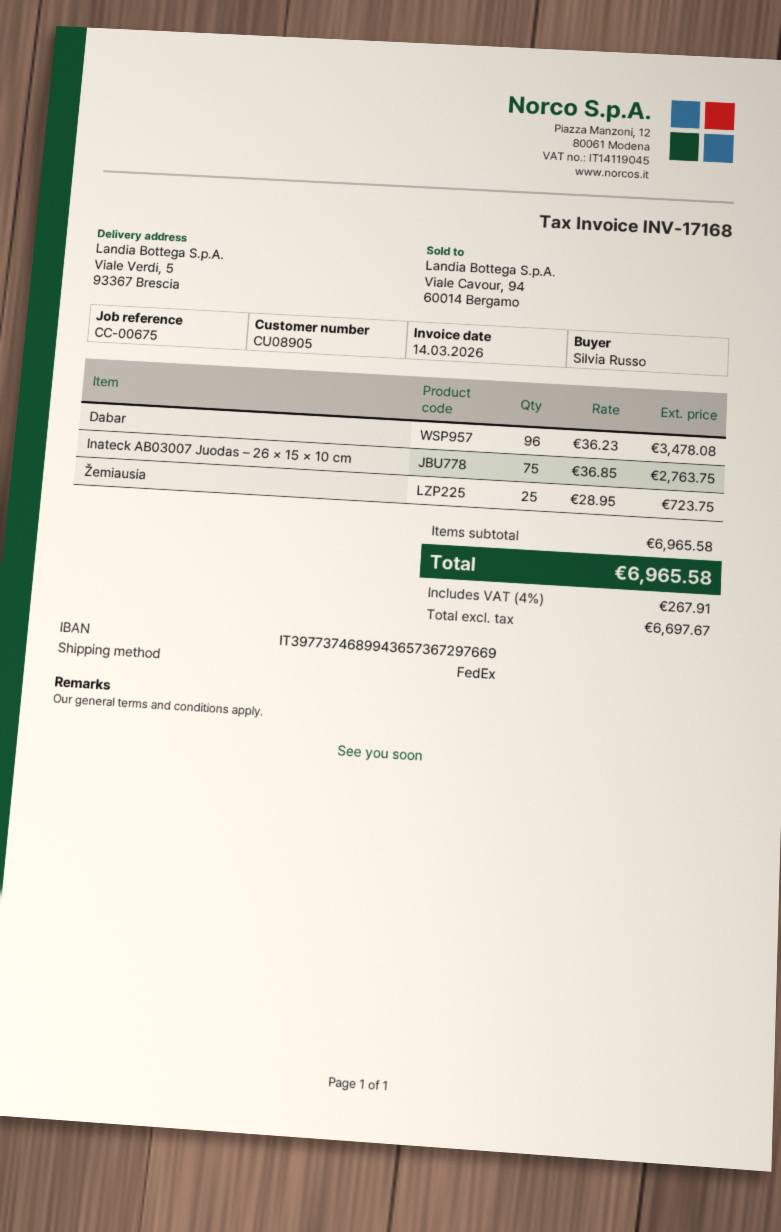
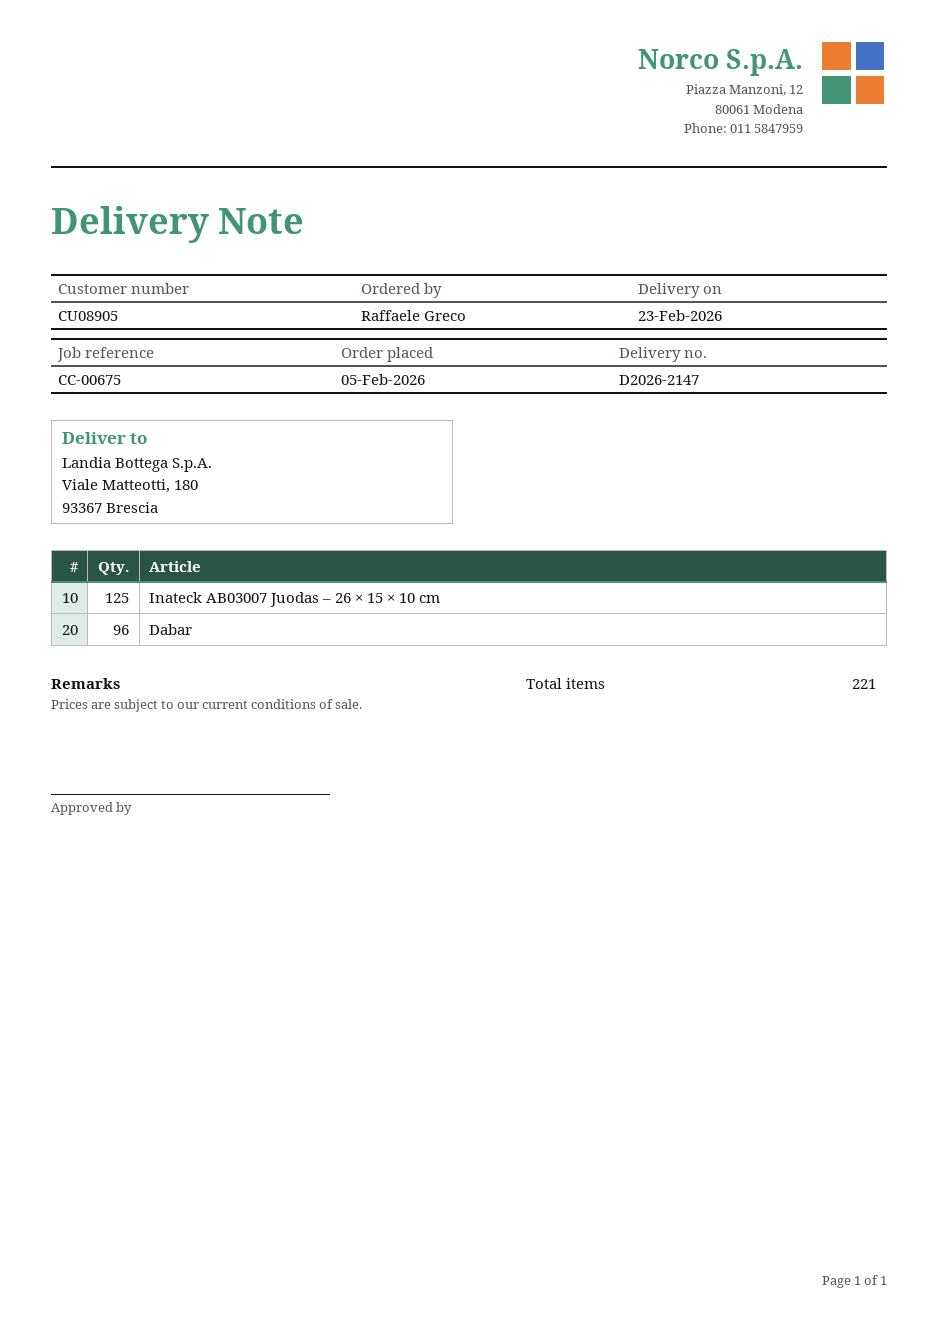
ordered by: Silvia Russo -> Raffaele Greco
ship to: Viale Verdi, 5, 93367 Brescia -> Viale Matteotti, 180, 93367 Brescia
Inateck AB03007 Juodas – 26 × 15 × 10 cm: 75 -> 125
Žemiausia: 25 -> none

